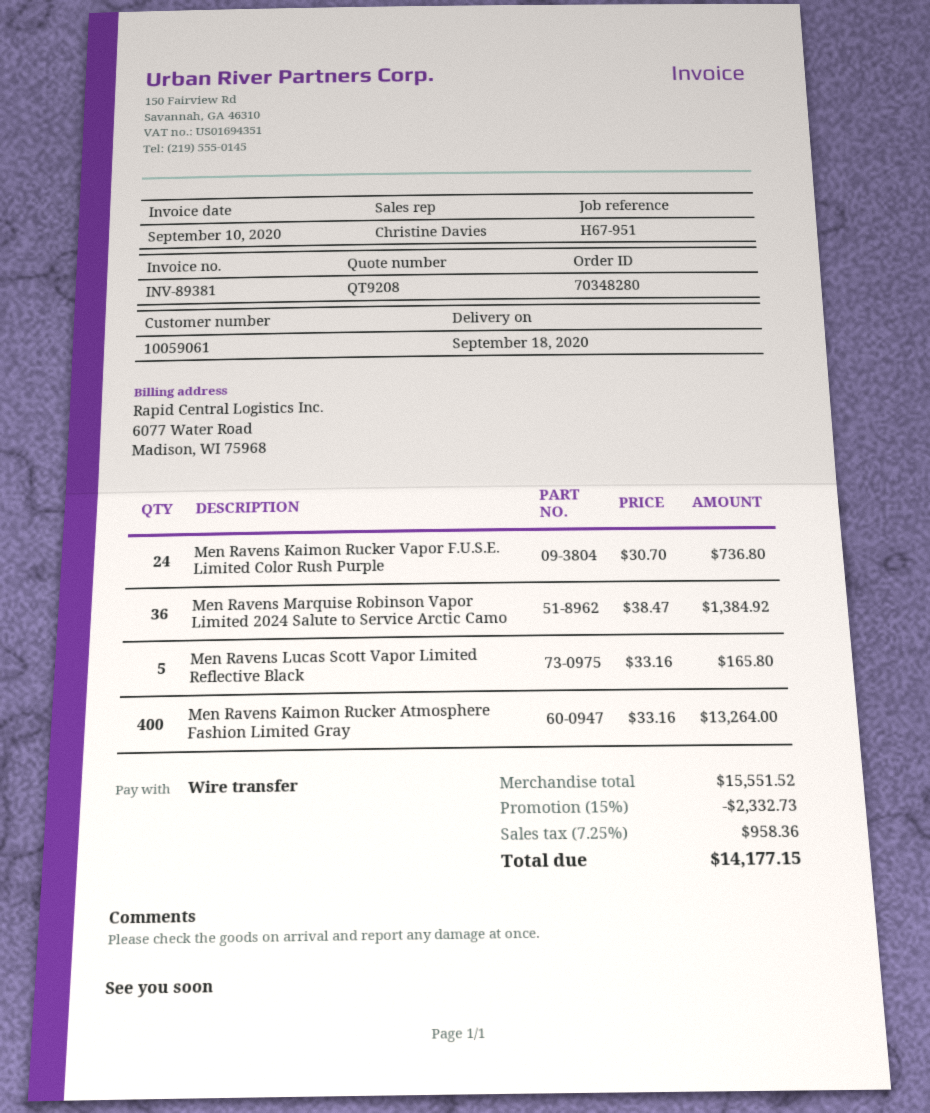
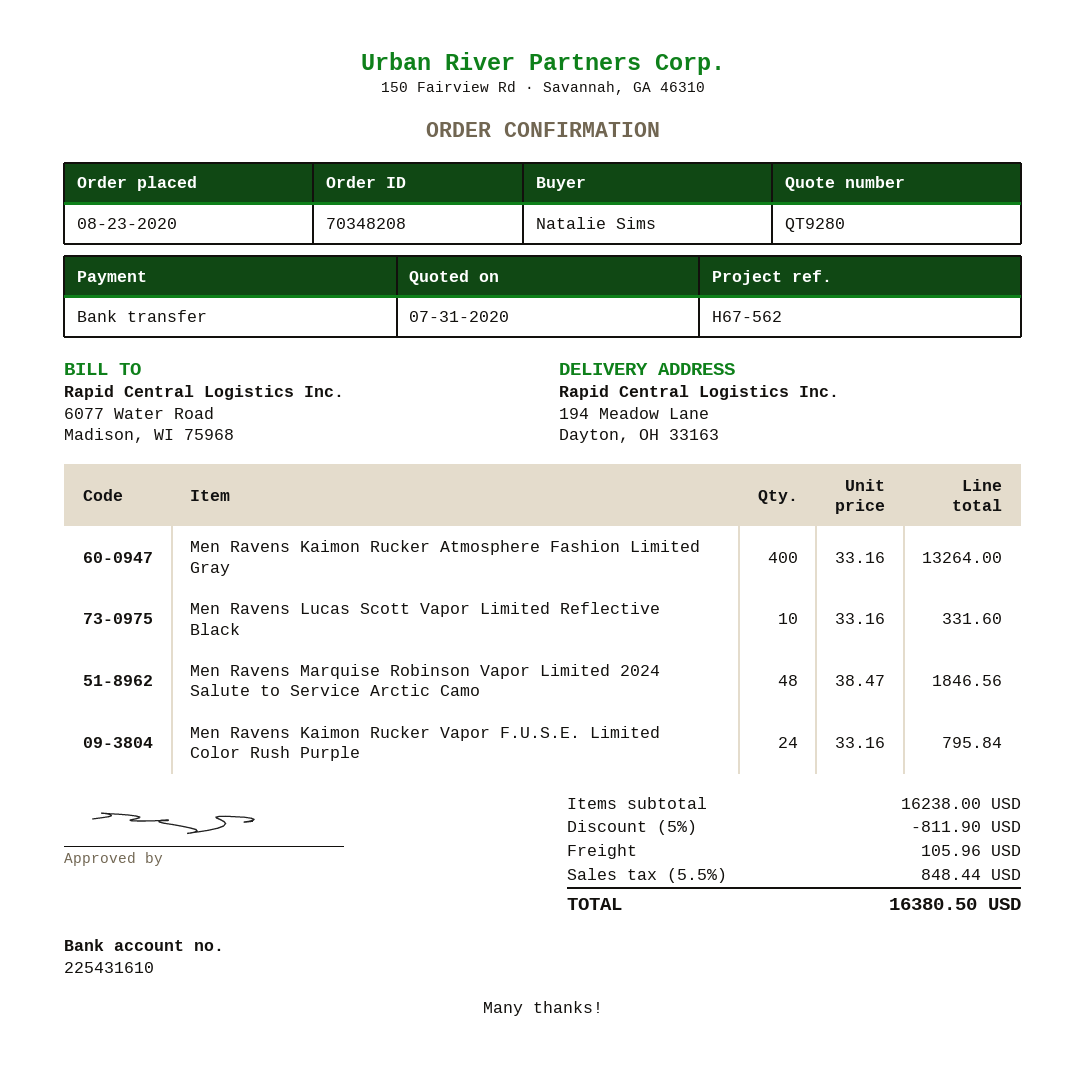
quote number: QT9208 -> QT9280
order number: 70348280 -> 70348208
reference: H67-951 -> H67-562
Men Ravens Kaimon Rucker Vapor F.U.S.E. Limited Color Rush Purple: 24 x 30.70 = 736.80 -> 24 x 33.16 = 795.84
Men Ravens Marquise Robinson Vapor Limited 2024 Salute to Service Arctic Camo: 36 x 38.47 = 1384.92 -> 48 x 38.47 = 1846.56
Men Ravens Lucas Scott Vapor Limited Reflective Black: 5 x 33.16 = 165.80 -> 10 x 33.16 = 331.60
subtotal: 15551.52 -> 16238.00
discount: 15% = 2332.73 -> 5% = 811.90
shipping: none -> 105.96
tax: 7.25% = 958.36 -> 5.5% = 848.44
total: 14177.15 -> 16380.50

